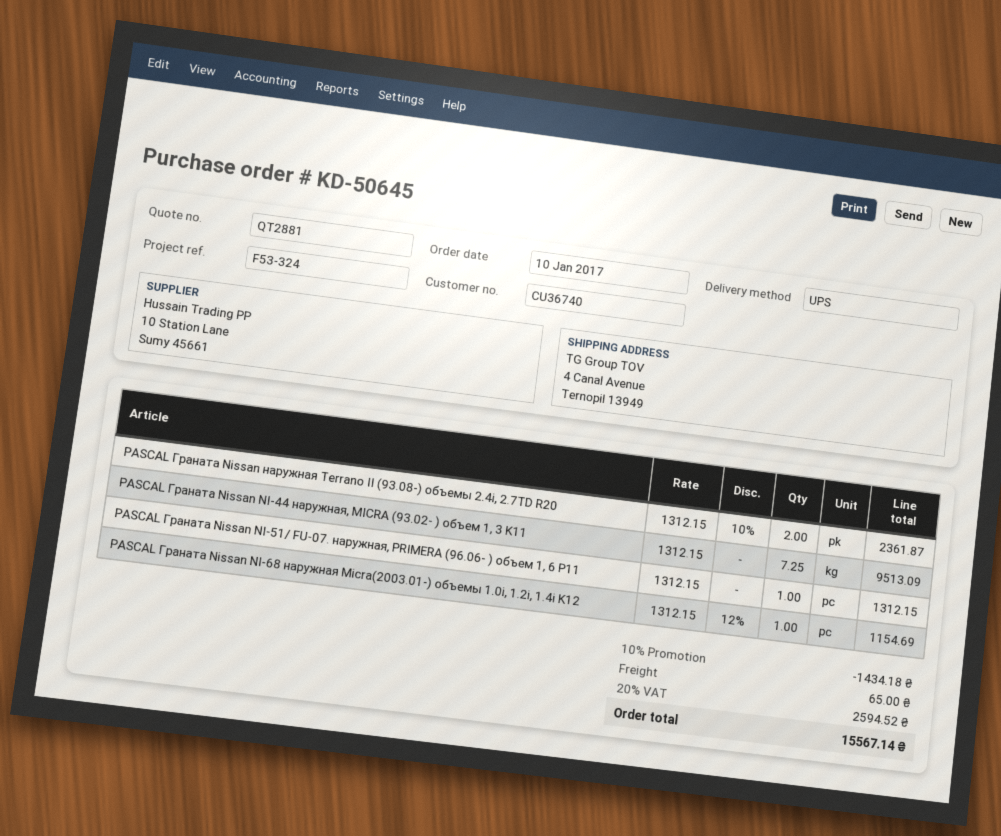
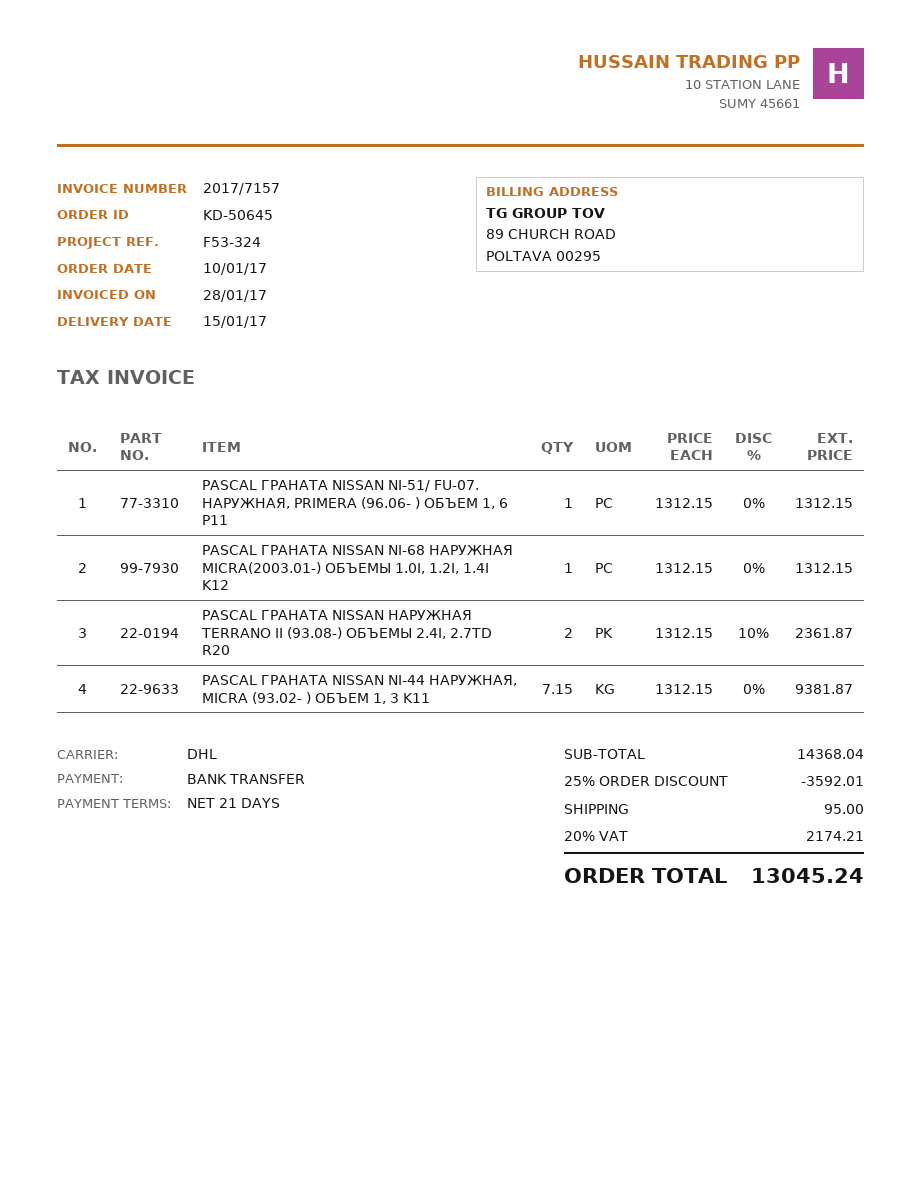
shipping method: UPS -> DHL
PASCAL Граната Nissan NI-44 наружная, MICRA (93.02- ) объем 1, 3 K11: 7.25 x 1312.15 = 9513.09 -> 7.15 x 1312.15 = 9381.87
PASCAL Граната Nissan NI-68 наружная Micra(2003.01-) объемы 1.0i, 1.2i, 1.4i K12: 1 x 1312.15 - 12% = 1154.69 -> 1 x 1312.15 = 1312.15
discount: 10% = 1434.18 -> 25% = 3592.01
shipping: 65.00 -> 95.00
tax: 20% = 2594.52 -> 20% = 2174.21
total: 15567.14 -> 13045.24

